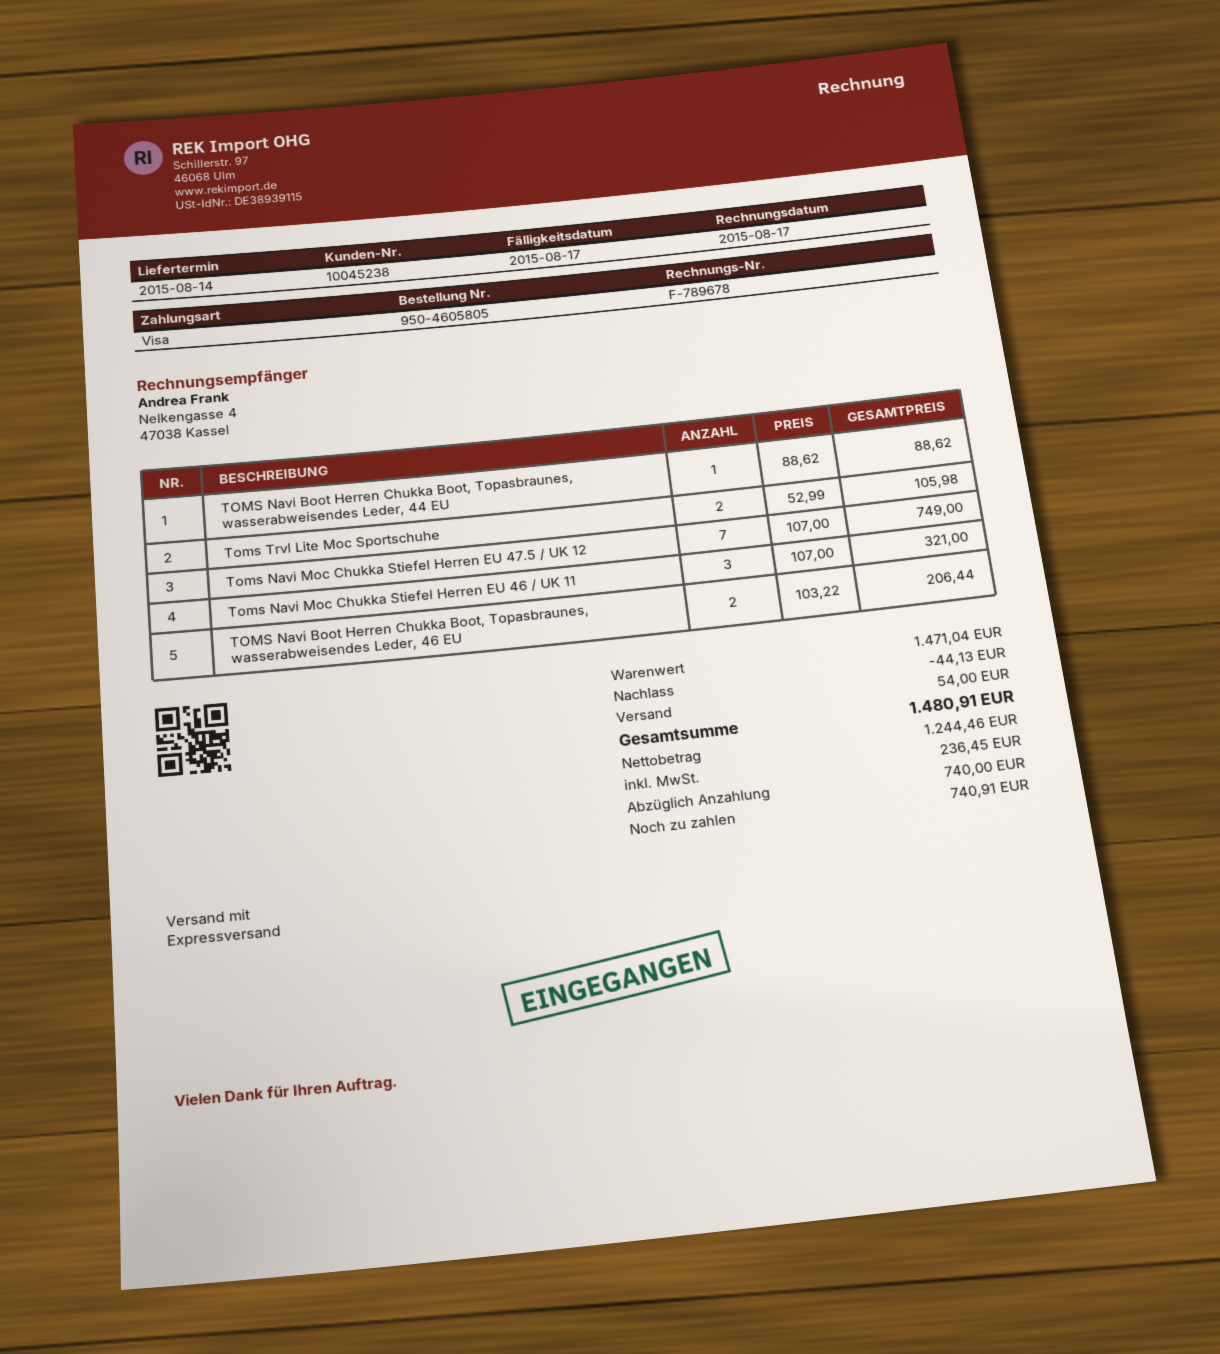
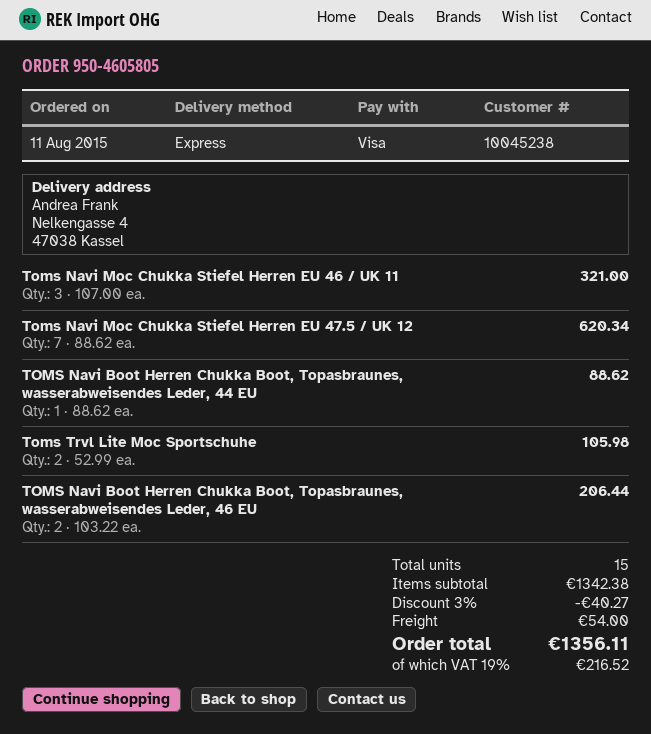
Toms Navi Moc Chukka Stiefel Herren EU 47.5 / UK 12: 7 x 107.00 = 749.00 -> 7 x 88.62 = 620.34
subtotal: 1471.04 -> 1342.38
discount: 44.13 -> 40.27
tax: 236.45 -> 216.52
total: 1480.91 -> 1356.11

